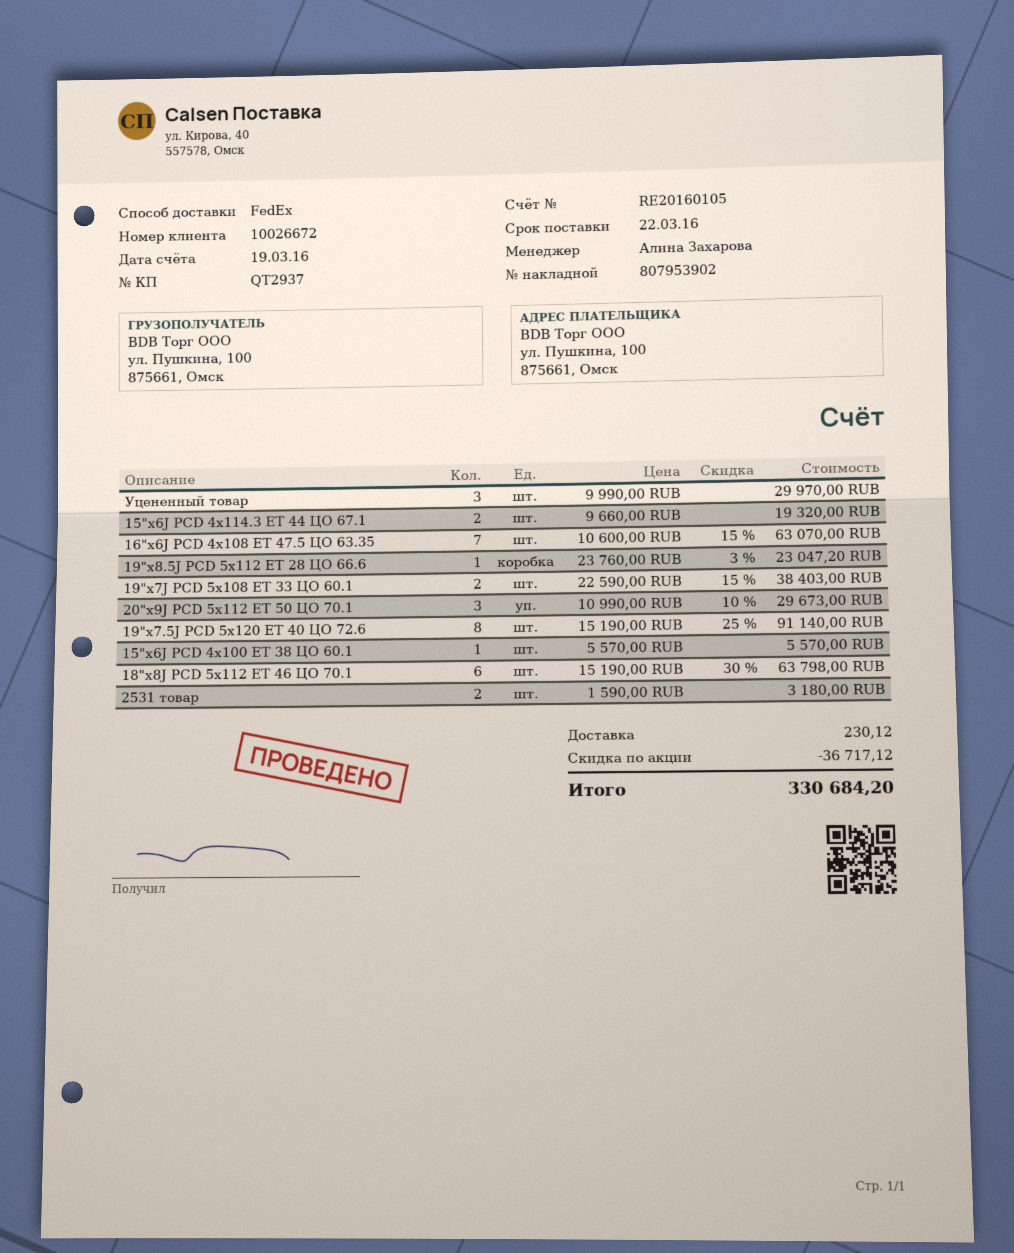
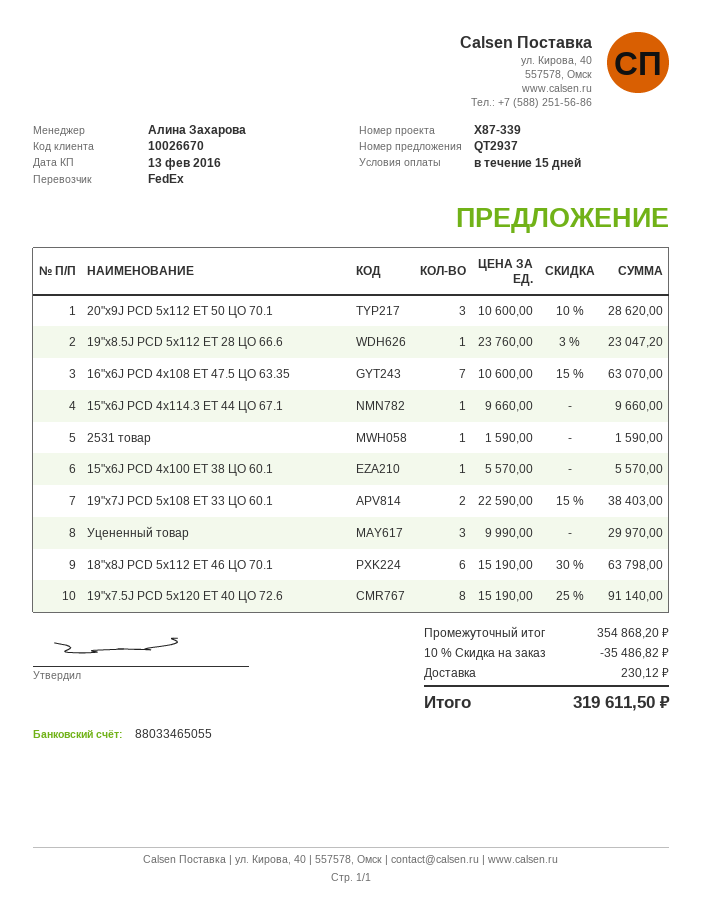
customer number: 10026672 -> 10026670
15"x6J PCD 4x114.3 ЕТ 44 ЦО 67.1: 2 x 9660.00 = 19320.00 -> 1 x 9660.00 = 9660.00
20"x9J PCD 5x112 ЕТ 50 ЦО 70.1: 3 x 10990.00 - 10% = 29673.00 -> 3 x 10600.00 - 10% = 28620.00
2531 товар: 2 x 1590.00 = 3180.00 -> 1 x 1590.00 = 1590.00
discount: 36717.12 -> 35486.82
total: 330684.20 -> 319611.50

